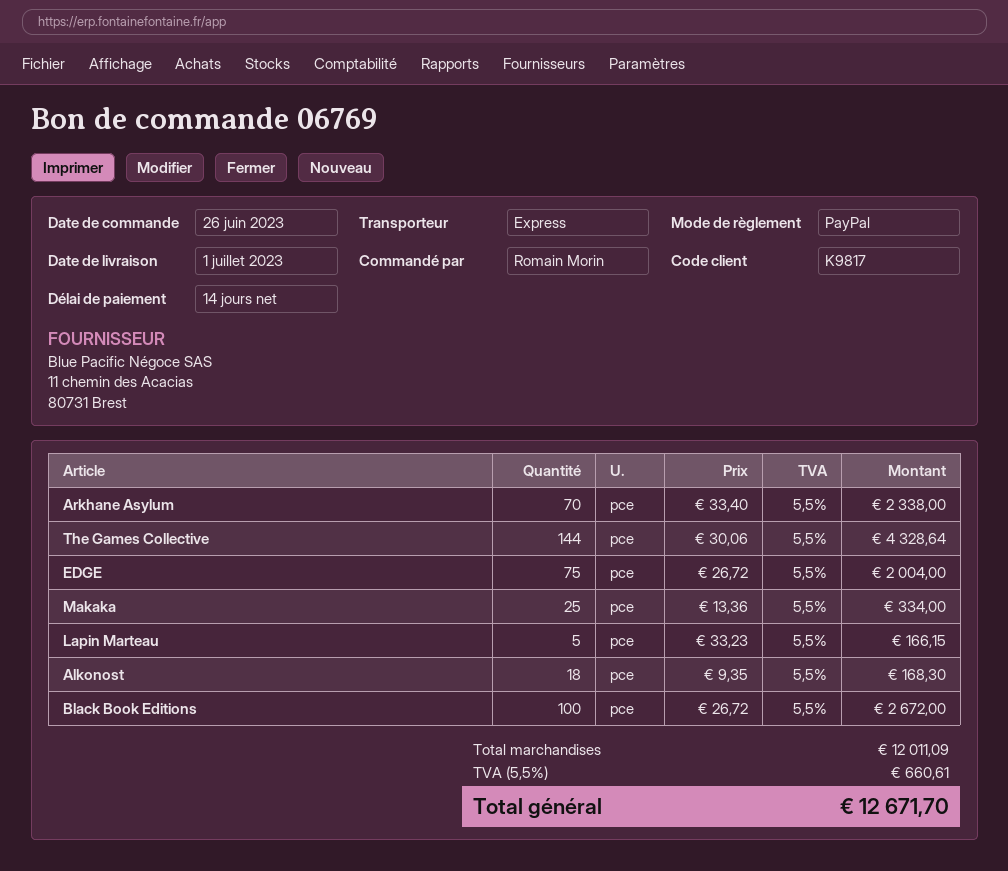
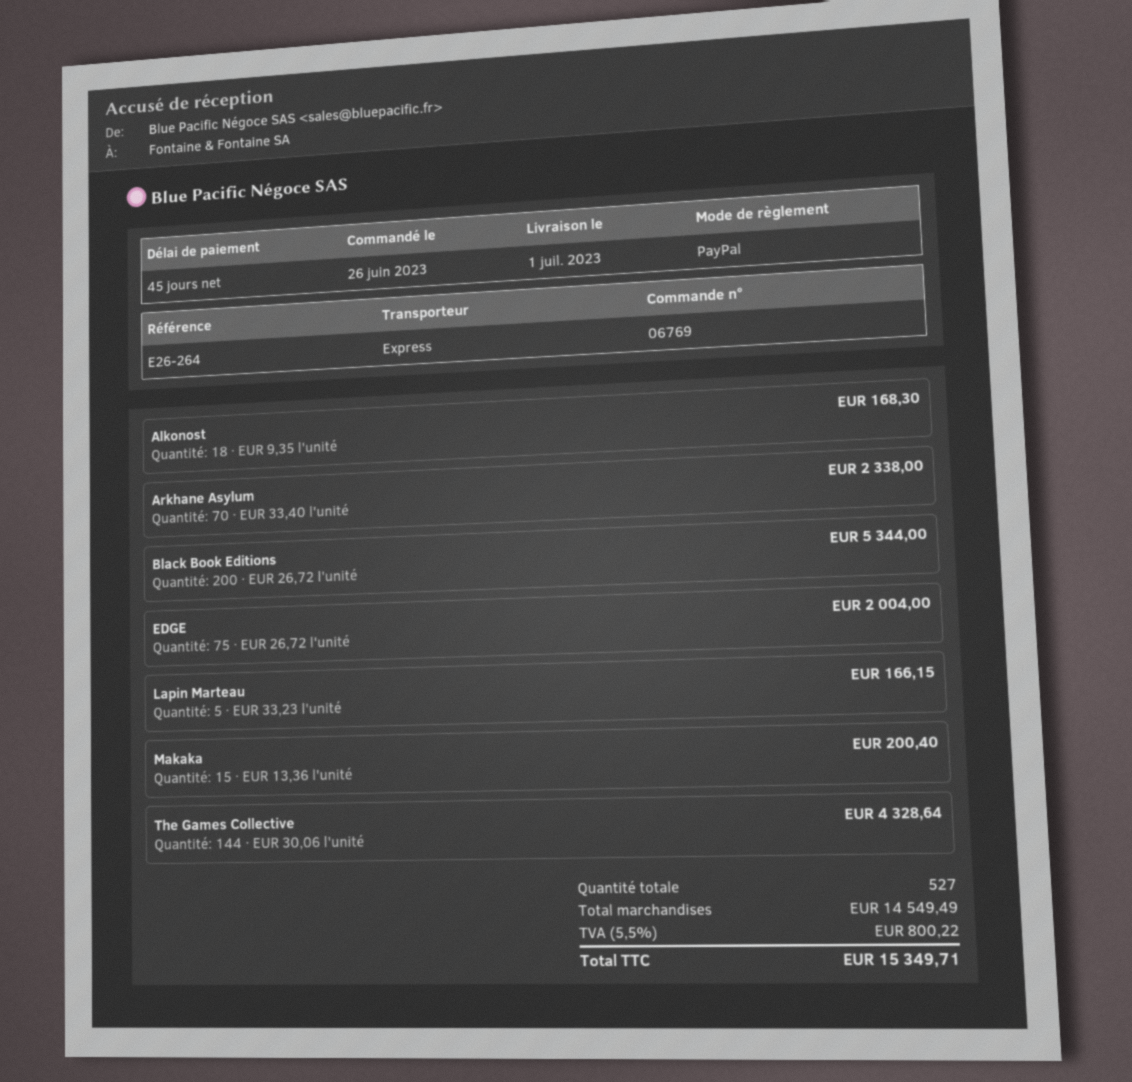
payment terms: 14 days -> 45 days
Makaka: 25 x 13.36 = 334.00 -> 15 x 13.36 = 200.40
Black Book Editions: 100 x 26.72 = 2672.00 -> 200 x 26.72 = 5344.00
subtotal: 12011.09 -> 14549.49
tax: 5.5% = 660.61 -> 5.5% = 800.22
total: 12671.70 -> 15349.71

